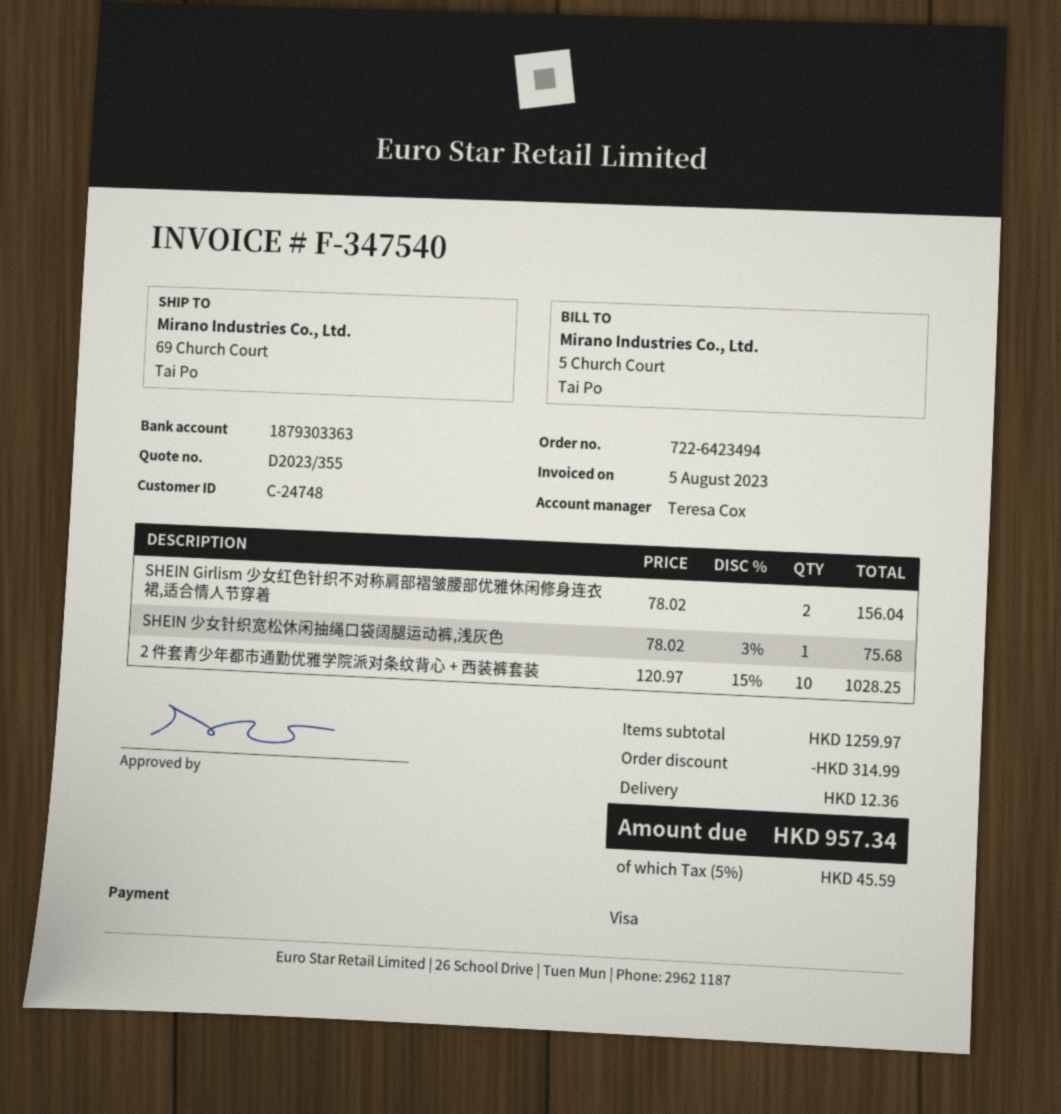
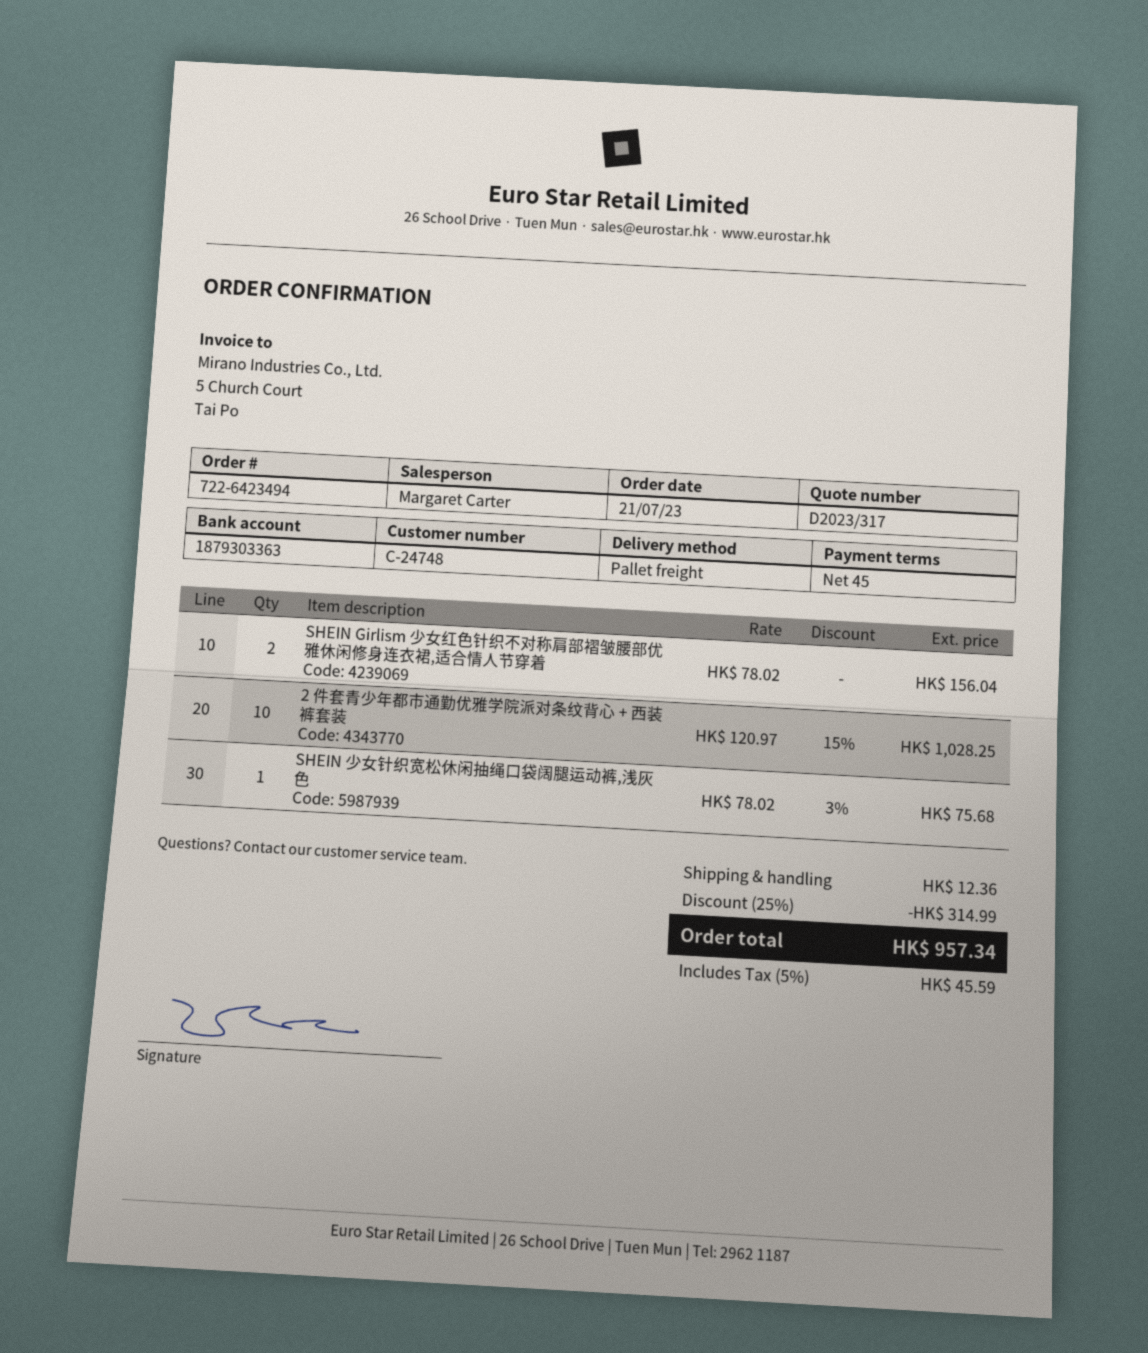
quote number: D2023/355 -> D2023/317
sales rep: Teresa Cox -> Margaret Carter

